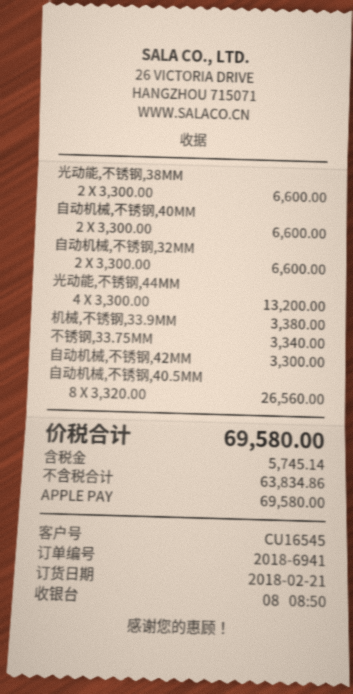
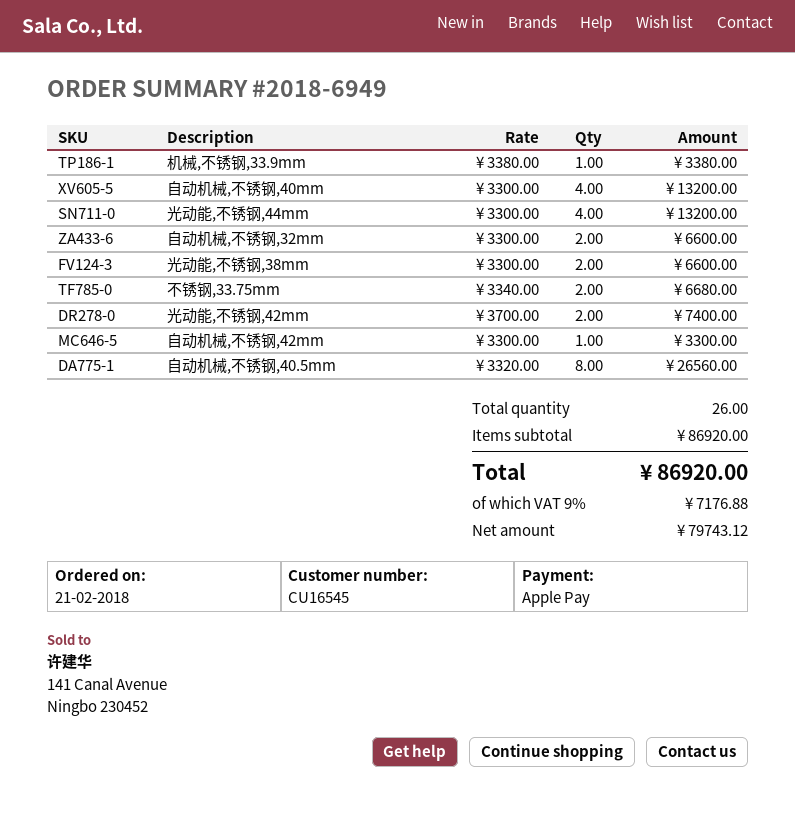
order number: 2018-6941 -> 2018-6949
自动机械,不锈钢,40MM: 2 x 3300.00 = 6600.00 -> 4 x 3300.00 = 13200.00
不锈钢,33.75MM: 1 x 3340.00 = 3340.00 -> 2 x 3340.00 = 6680.00
光动能,不锈钢,42mm: none -> 2 x 3700.00 = 7400.00
net: 63834.86 -> 79743.12
tax: 5745.14 -> 7176.88
total: 69580.00 -> 86920.00

